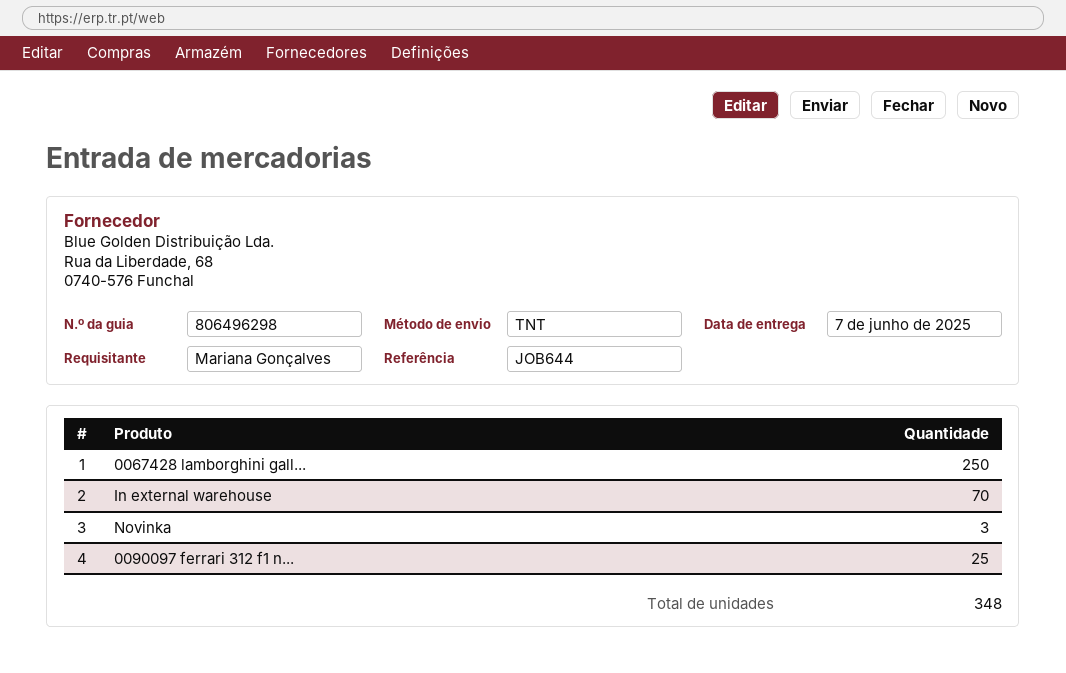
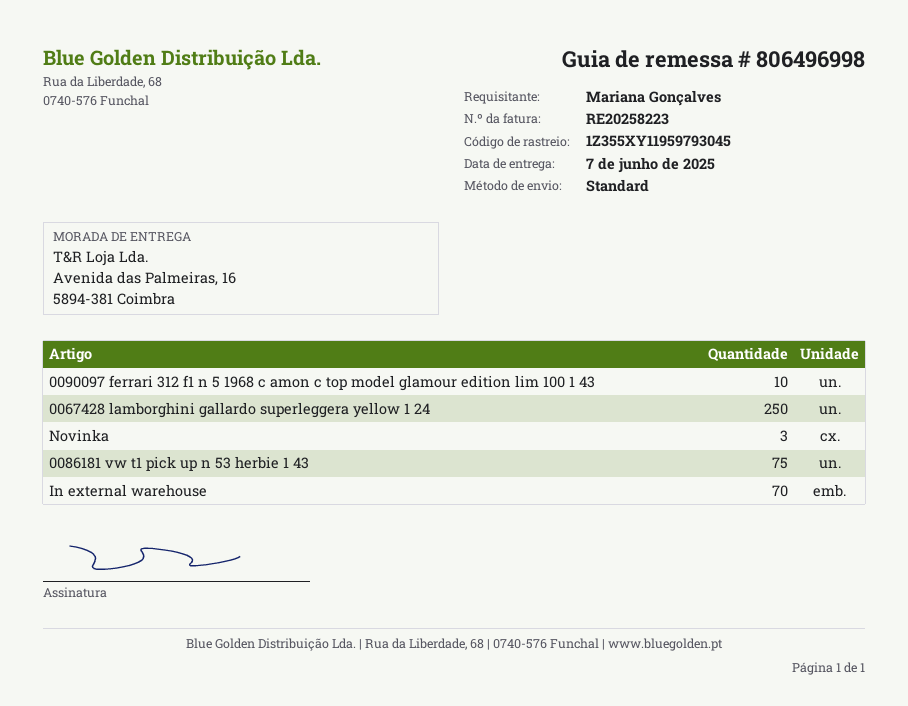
delivery note number: 806496298 -> 806496998
shipping method: TNT -> standard
0090097 ferrari 312 f1 n...: 25 -> 10
0086181 vw t1 pick up n 53 herbie 1 43: none -> 75

